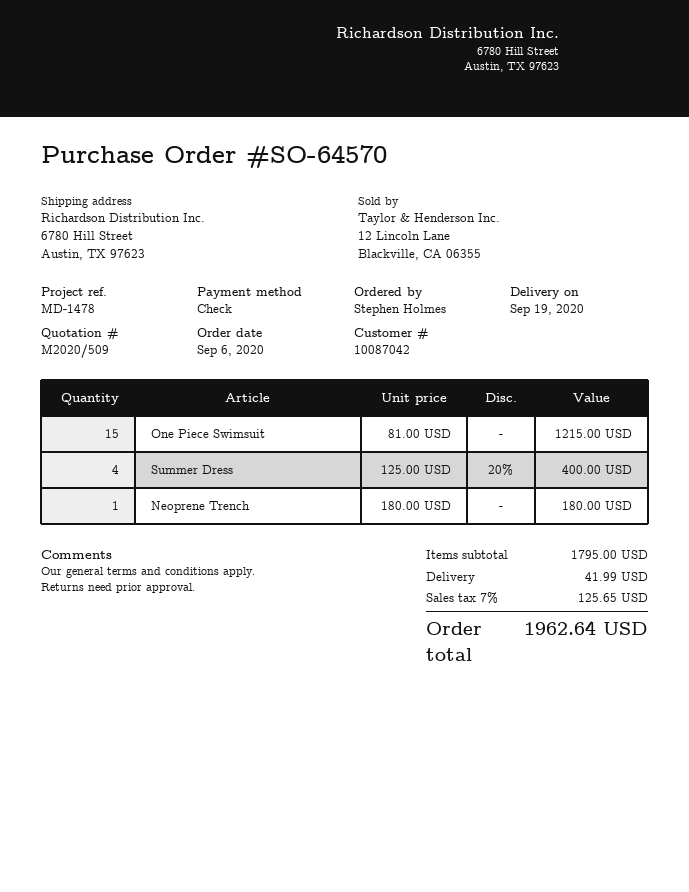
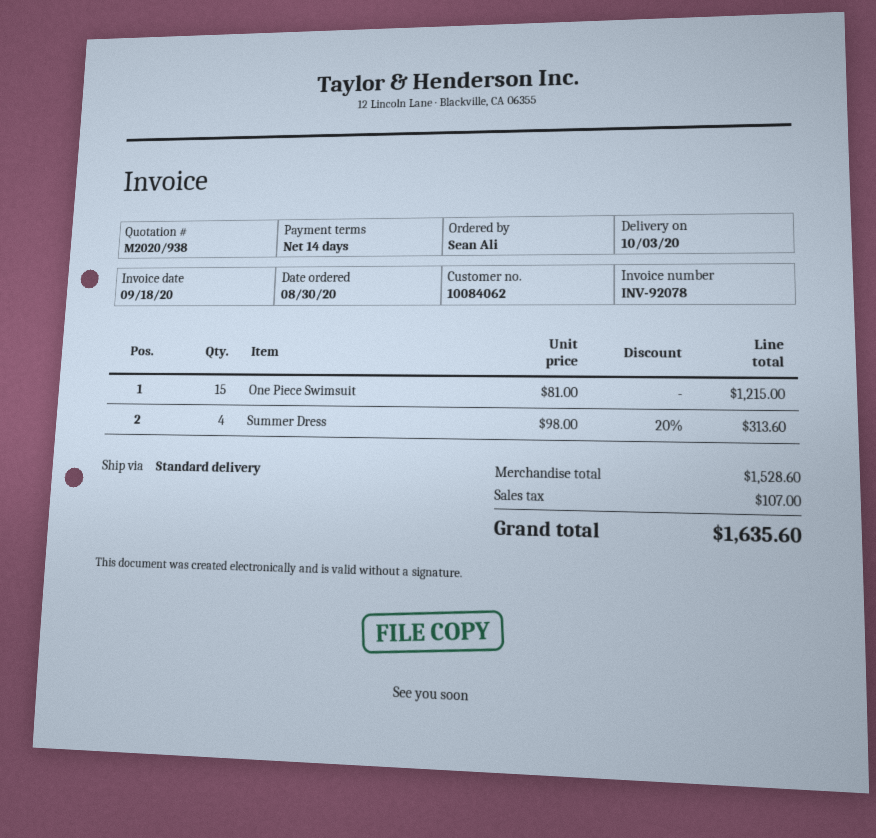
quote number: M2020/509 -> M2020/938
order date: 2020-09-06 -> 2020-08-30
delivery date: 2020-09-19 -> 2020-10-03
customer number: 10087042 -> 10084062
ordered by: Stephen Holmes -> Sean Ali
Summer Dress: 4 x 125.00 - 20% = 400.00 -> 4 x 98.00 - 20% = 313.60
Neoprene Trench: 1 x 180.00 = 180.00 -> none
subtotal: 1795.00 -> 1528.60
shipping: 41.99 -> none
tax: 125.65 -> 107.00
total: 1962.64 -> 1635.60

